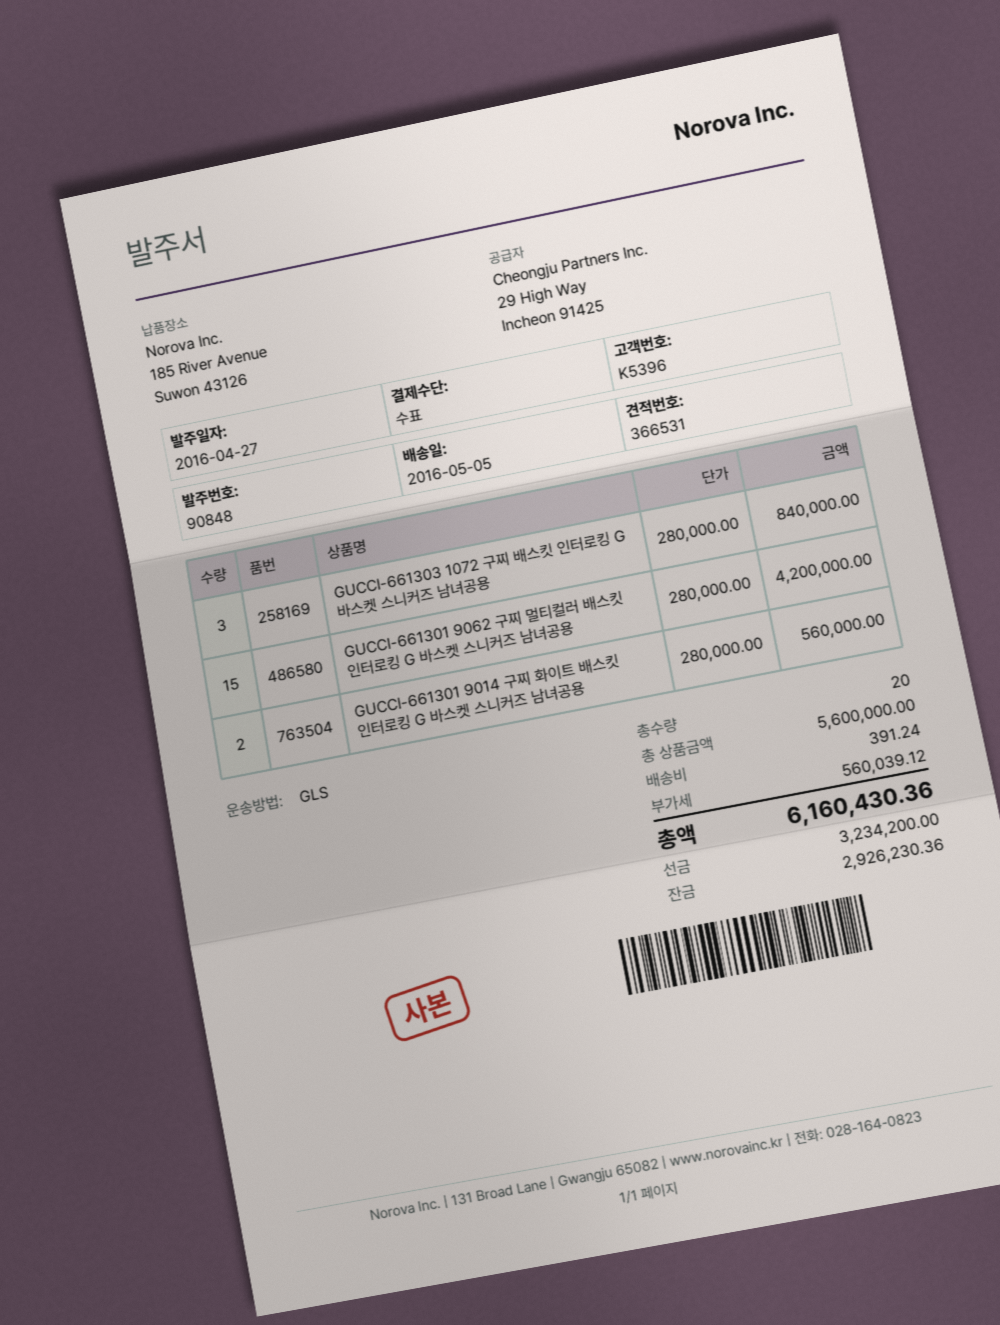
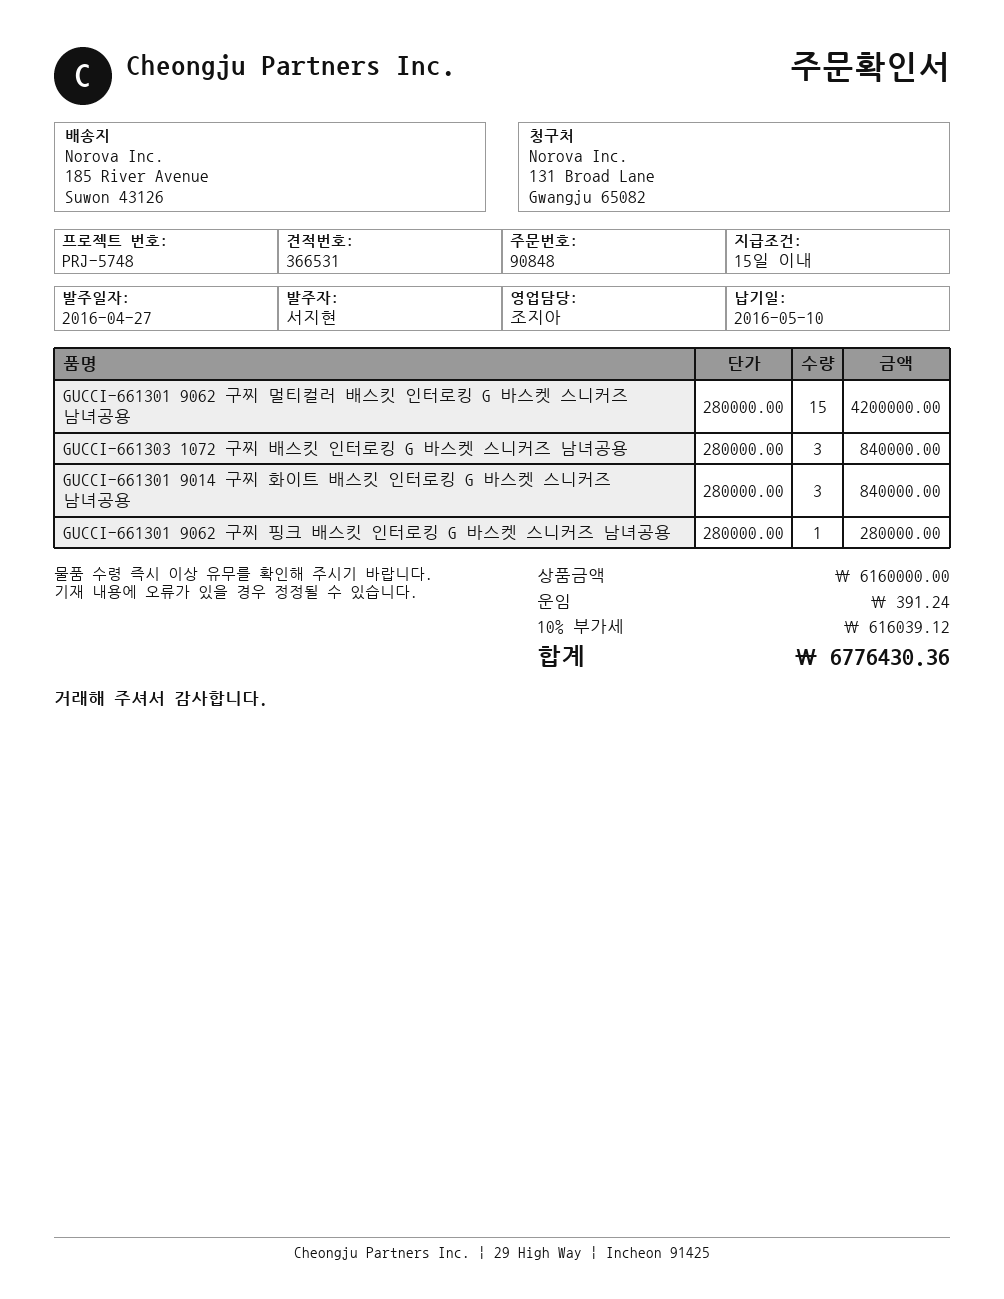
delivery date: 2016-05-05 -> 2016-05-10
GUCCI-661301 9014 구찌 화이트 배스킷 인터로킹 G 바스켓 스니커즈 남녀공용: 2 x 280000.00 = 560000.00 -> 3 x 280000.00 = 840000.00
GUCCI-661301 9062 구찌 핑크 배스킷 인터로킹 G 바스켓 스니커즈 남녀공용: none -> 1 x 280000.00 = 280000.00
subtotal: 5600000.00 -> 6160000.00
tax: 560039.12 -> 616039.12
total: 6160430.36 -> 6776430.36

